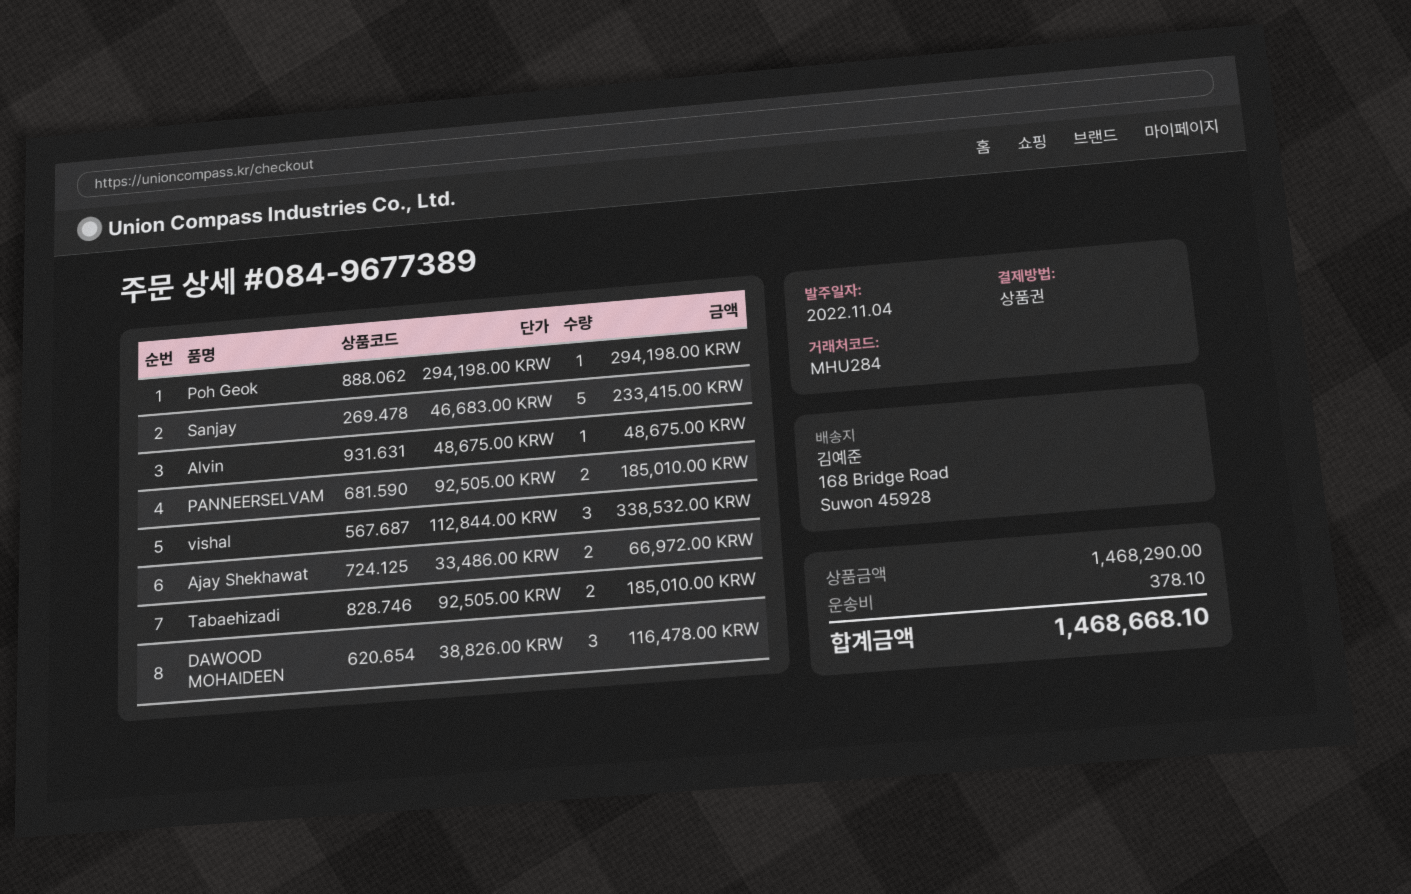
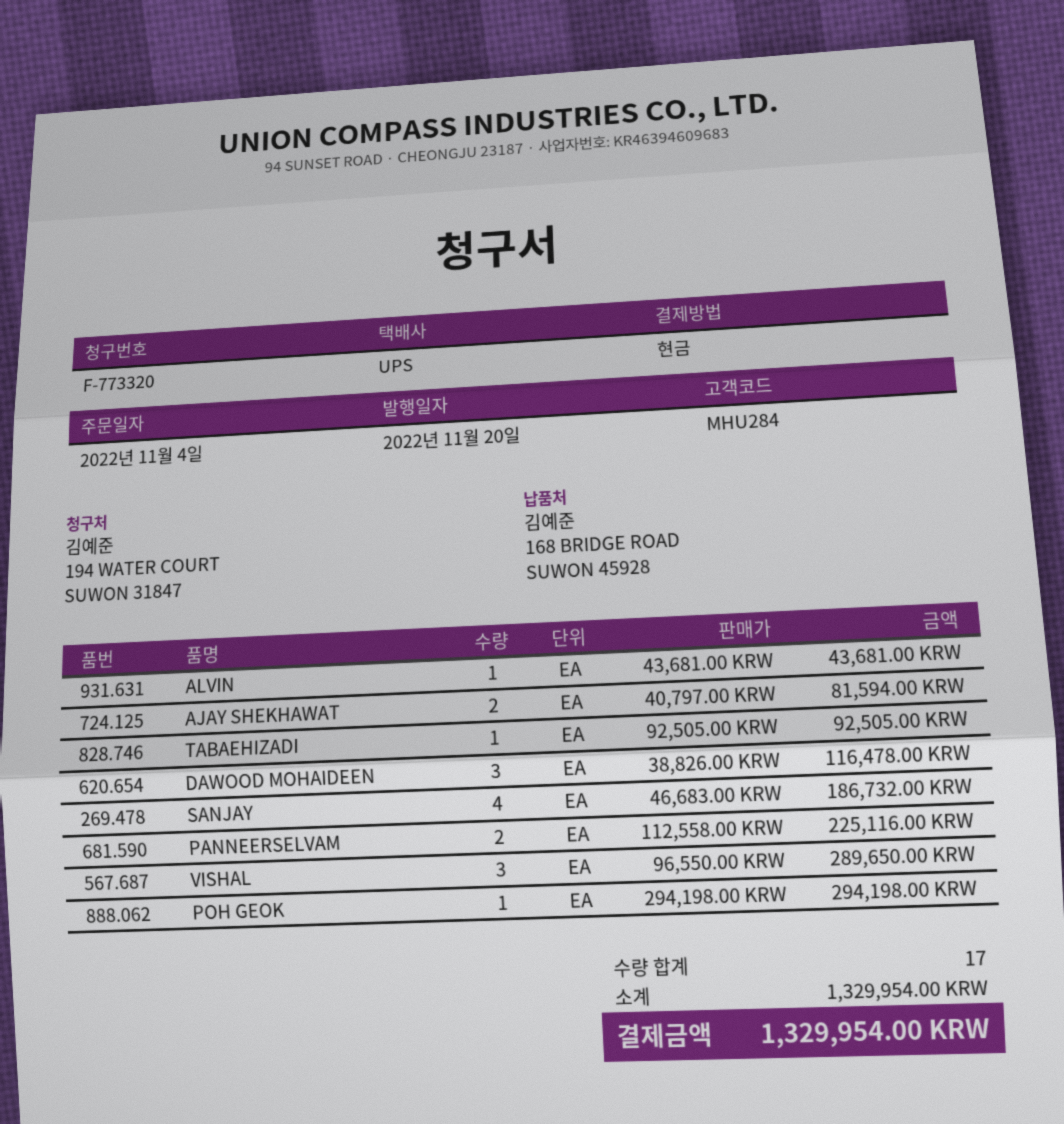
payment method: gift card -> cash
Sanjay: 5 x 46683.00 = 233415.00 -> 4 x 46683.00 = 186732.00
Alvin: 1 x 48675.00 = 48675.00 -> 1 x 43681.00 = 43681.00
PANNEERSELVAM: 2 x 92505.00 = 185010.00 -> 2 x 112558.00 = 225116.00
vishal: 3 x 112844.00 = 338532.00 -> 3 x 96550.00 = 289650.00
Ajay Shekhawat: 2 x 33486.00 = 66972.00 -> 2 x 40797.00 = 81594.00
Tabaehizadi: 2 x 92505.00 = 185010.00 -> 1 x 92505.00 = 92505.00
subtotal: 1468290.00 -> 1329954.00
shipping: 378.10 -> none
total: 1468668.10 -> 1329954.00

